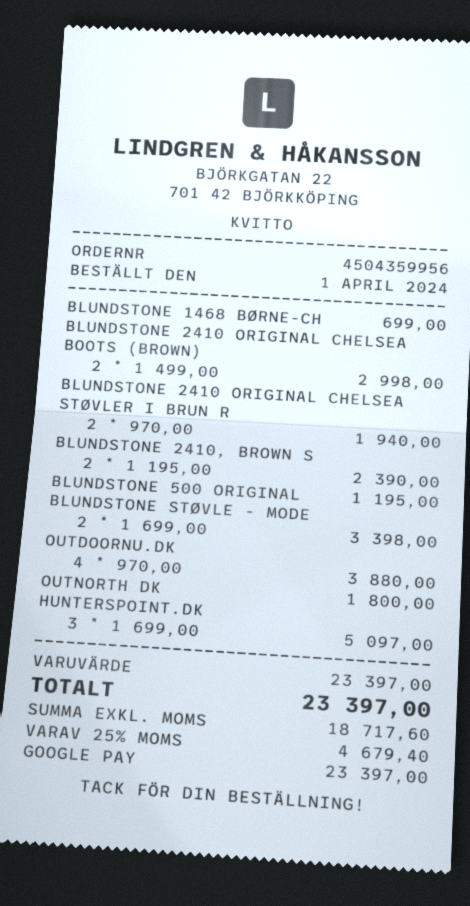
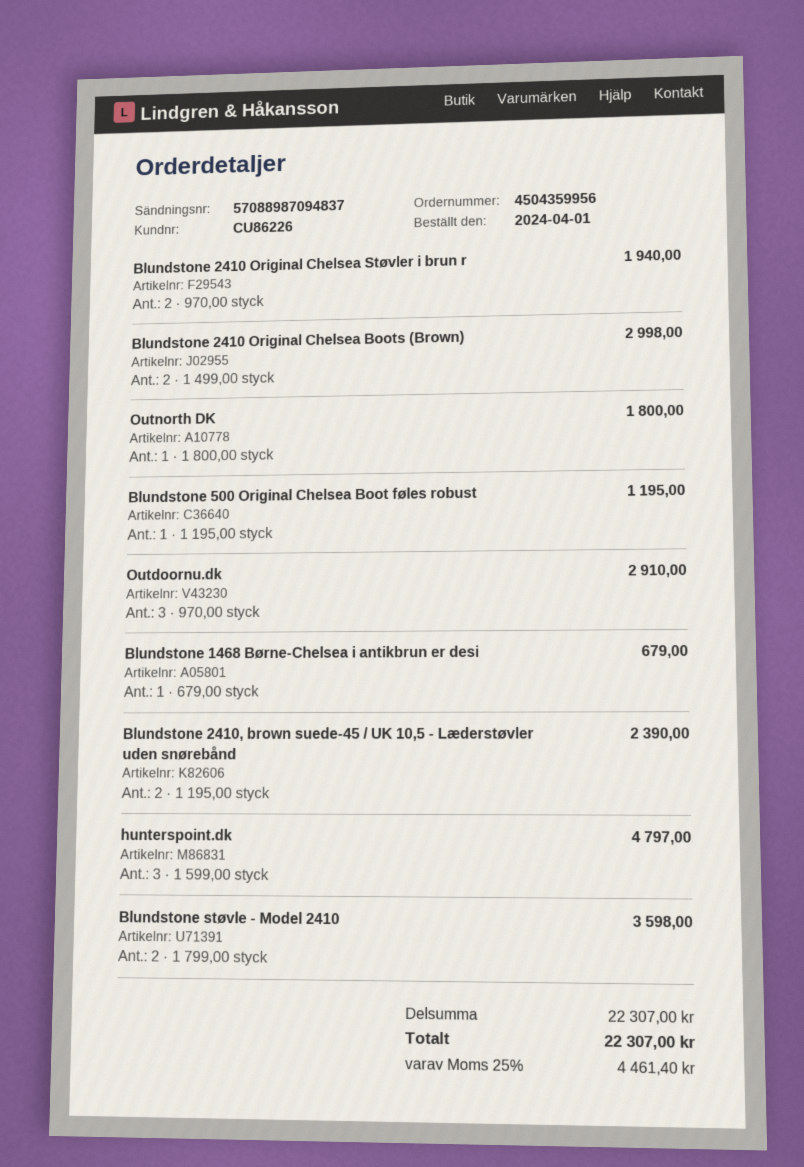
BLUNDSTONE 1468 BØRNE-CH: 1 x 699.00 = 699.00 -> 1 x 679.00 = 679.00
BLUNDSTONE STØVLE - MODE: 2 x 1699.00 = 3398.00 -> 2 x 1799.00 = 3598.00
OUTDOORNU.DK: 4 x 970.00 = 3880.00 -> 3 x 970.00 = 2910.00
HUNTERSPOINT.DK: 3 x 1699.00 = 5097.00 -> 3 x 1599.00 = 4797.00
subtotal: 23397.00 -> 22307.00
tax: 25% = 4679.40 -> 25% = 4461.40
total: 23397.00 -> 22307.00

